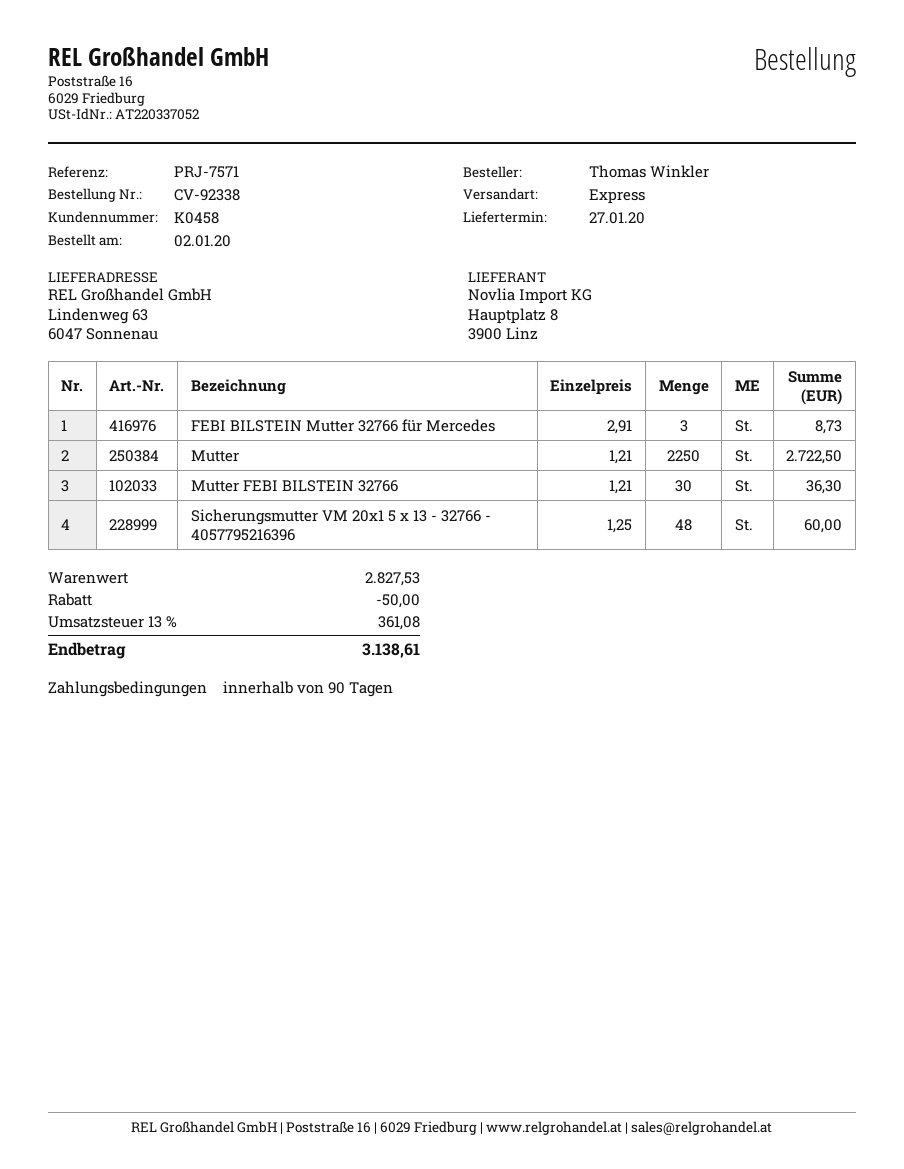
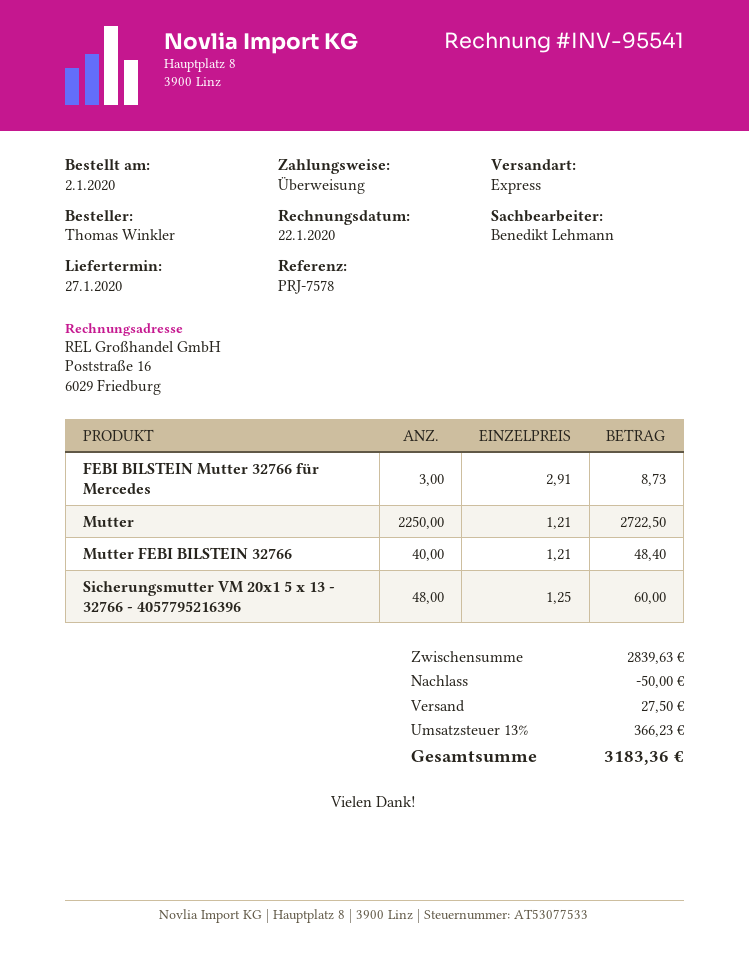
reference: PRJ-7571 -> PRJ-7578
Mutter FEBI BILSTEIN 32766: 30 x 1.21 = 36.30 -> 40 x 1.21 = 48.40
subtotal: 2827.53 -> 2839.63
shipping: none -> 27.50
tax: 13% = 361.08 -> 13% = 366.23
total: 3138.61 -> 3183.36

